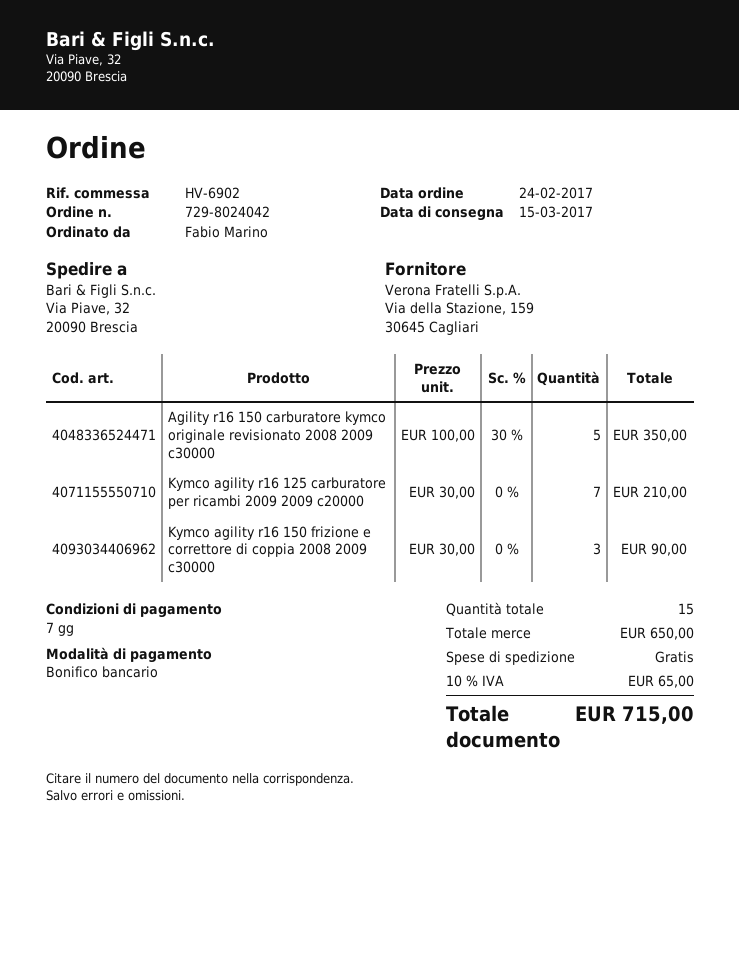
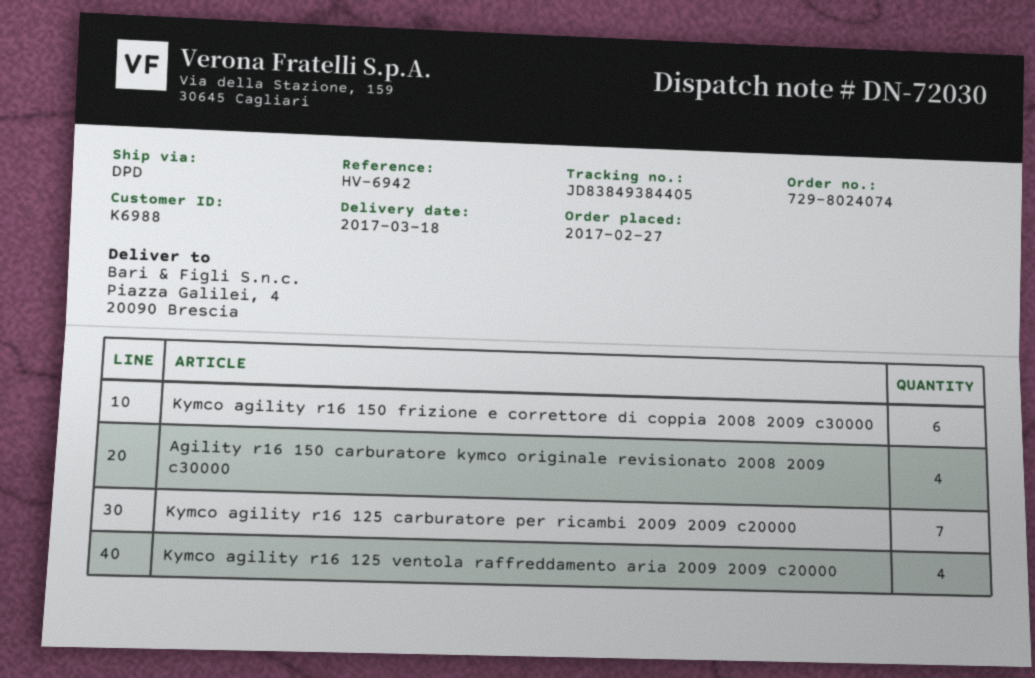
order number: 729-8024042 -> 729-8024074
order date: 2017-02-24 -> 2017-02-27
delivery date: 2017-03-15 -> 2017-03-18
reference: HV-6902 -> HV-6942
ship to: Via Piave, 32, 20090 Brescia -> Piazza Galilei, 4, 20090 Brescia
Agility r16 150 carburatore kymco originale revisionato 2008 2009 c30000: 5 -> 4
Kymco agility r16 150 frizione e correttore di coppia 2008 2009 c30000: 3 -> 6
Kymco agility r16 125 ventola raffreddamento aria 2009 2009 c20000: none -> 4

